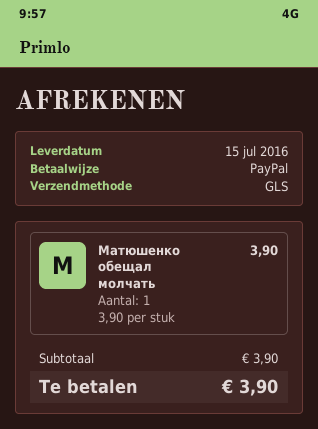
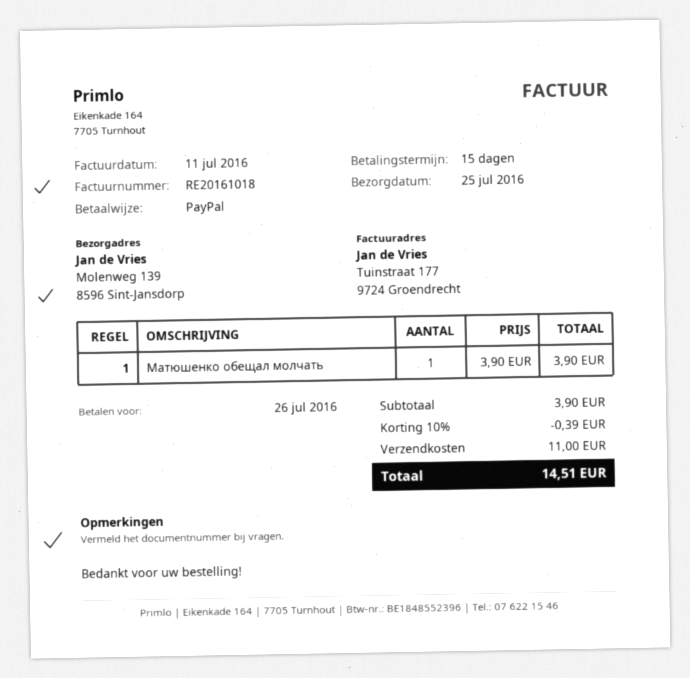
delivery date: 2016-07-15 -> 2016-07-25
discount: none -> 10% = 0.39
shipping: none -> 11.00
total: 3.90 -> 14.51

